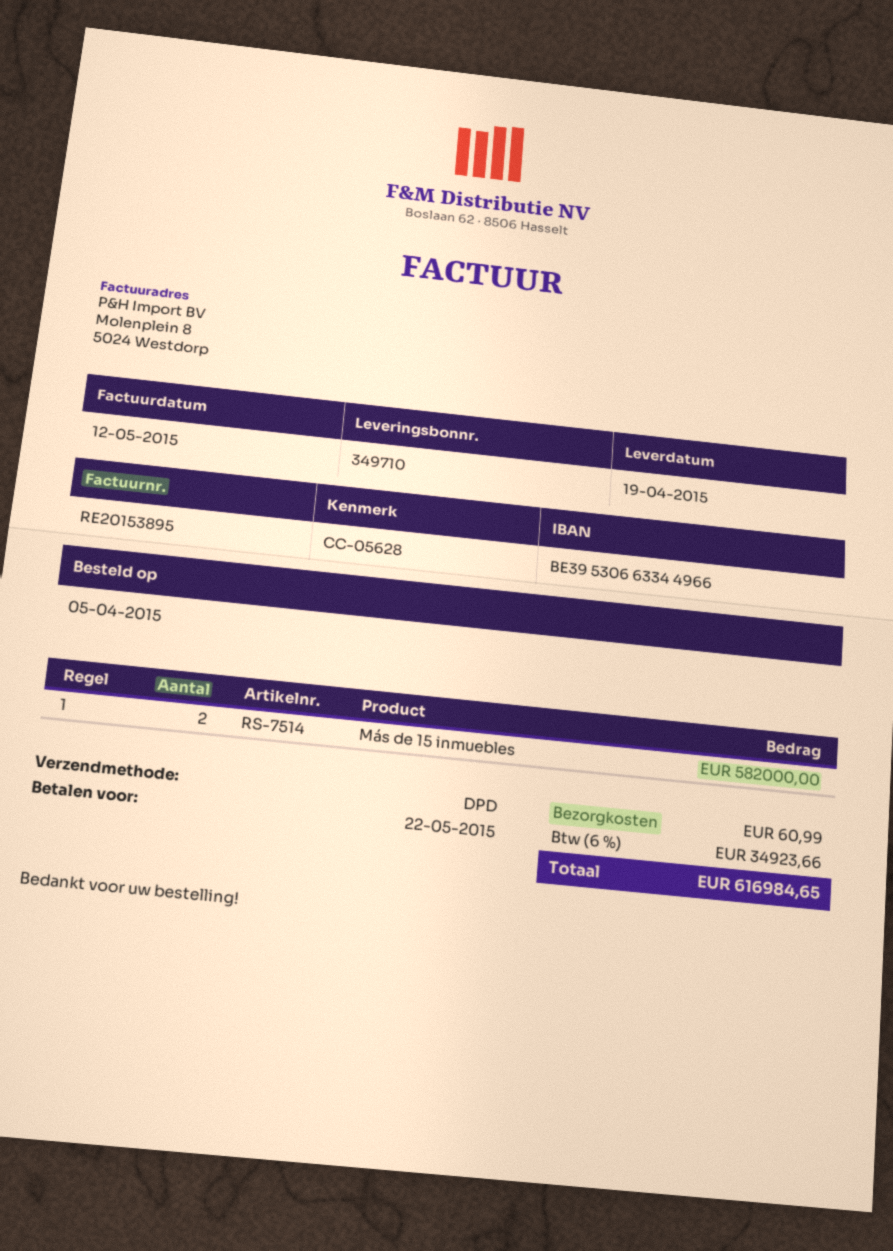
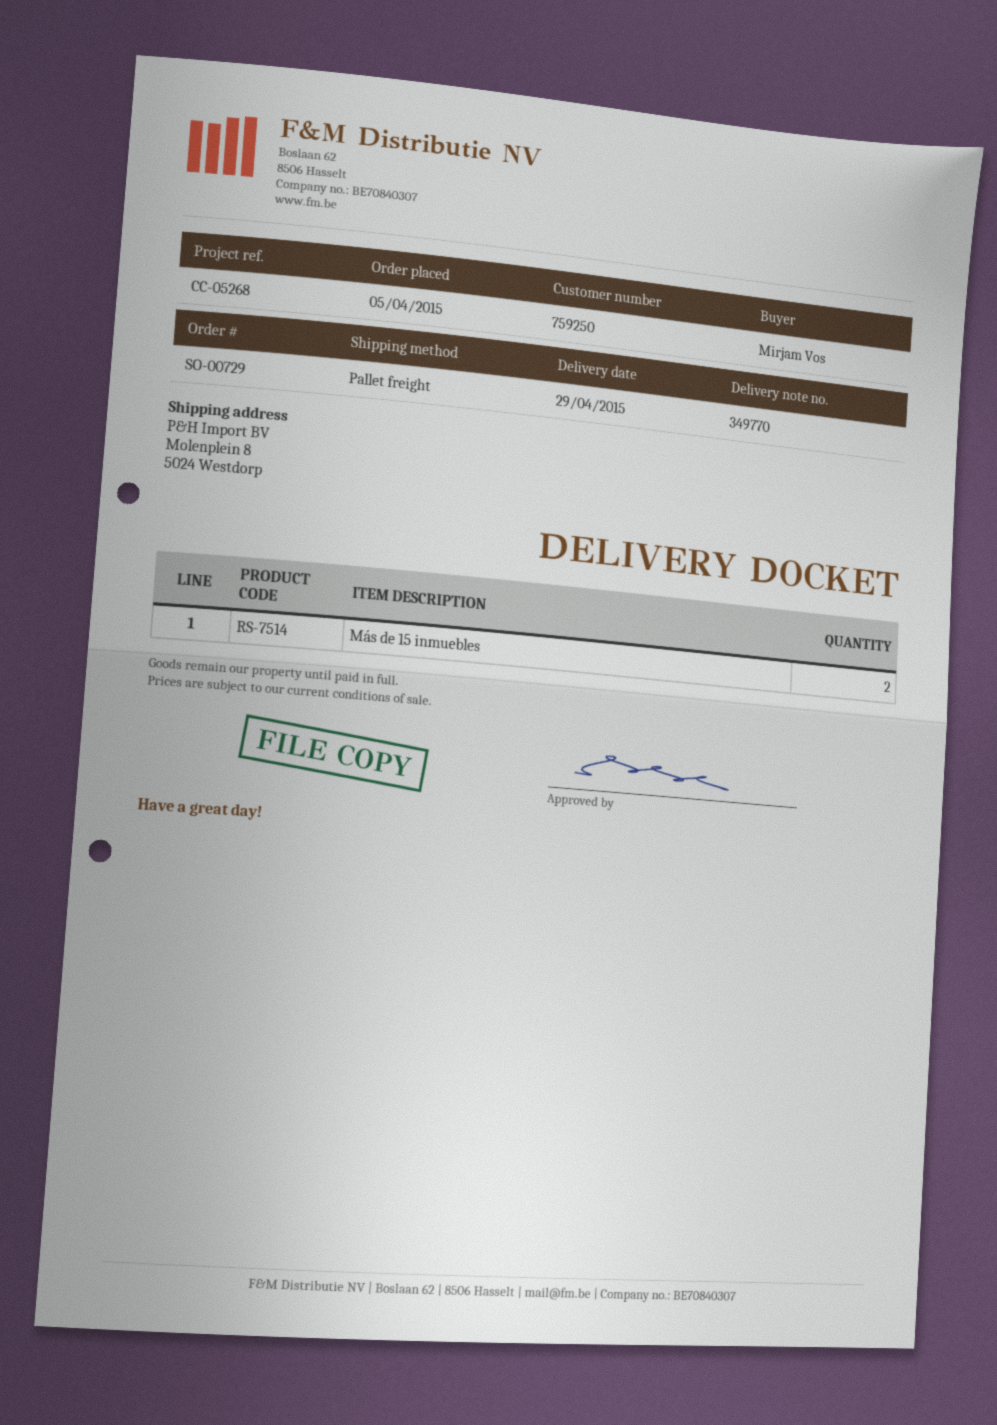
delivery note number: 349710 -> 349770
delivery date: 2015-04-19 -> 2015-04-29
reference: CC-05628 -> CC-05268
shipping method: DPD -> pallet freight

